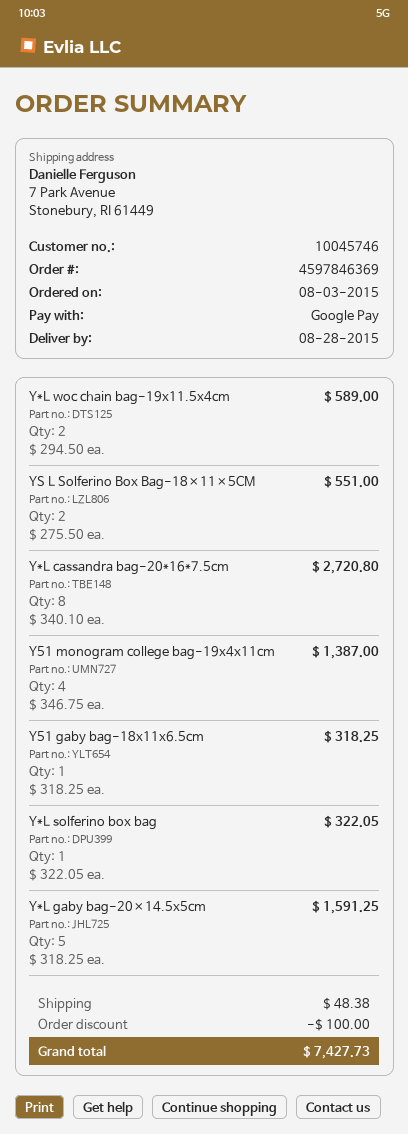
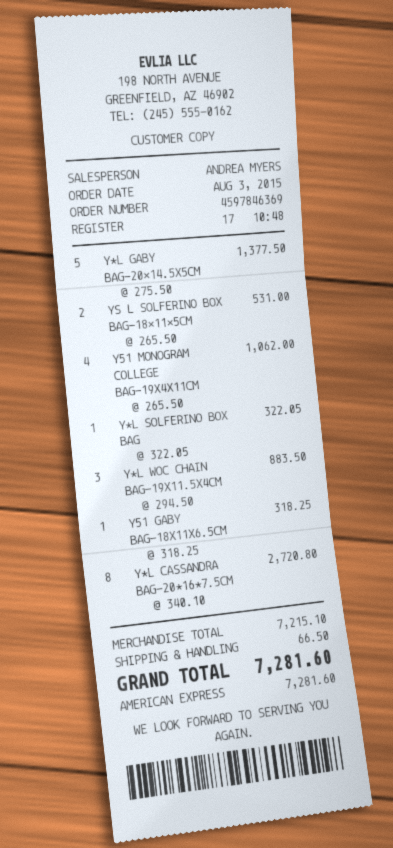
payment method: Google Pay -> American Express
Y*L woc chain bag-19x11.5x4cm: 2 x 294.50 = 589.00 -> 3 x 294.50 = 883.50
YS L Solferino Box Bag-18×11×5CM: 2 x 275.50 = 551.00 -> 2 x 265.50 = 531.00
Y51 monogram college bag-19x4x11cm: 4 x 346.75 = 1387.00 -> 4 x 265.50 = 1062.00
Y*L gaby bag-20×14.5x5cm: 5 x 318.25 = 1591.25 -> 5 x 275.50 = 1377.50
discount: 100.00 -> none
shipping: 48.38 -> 66.50
total: 7427.73 -> 7281.60

